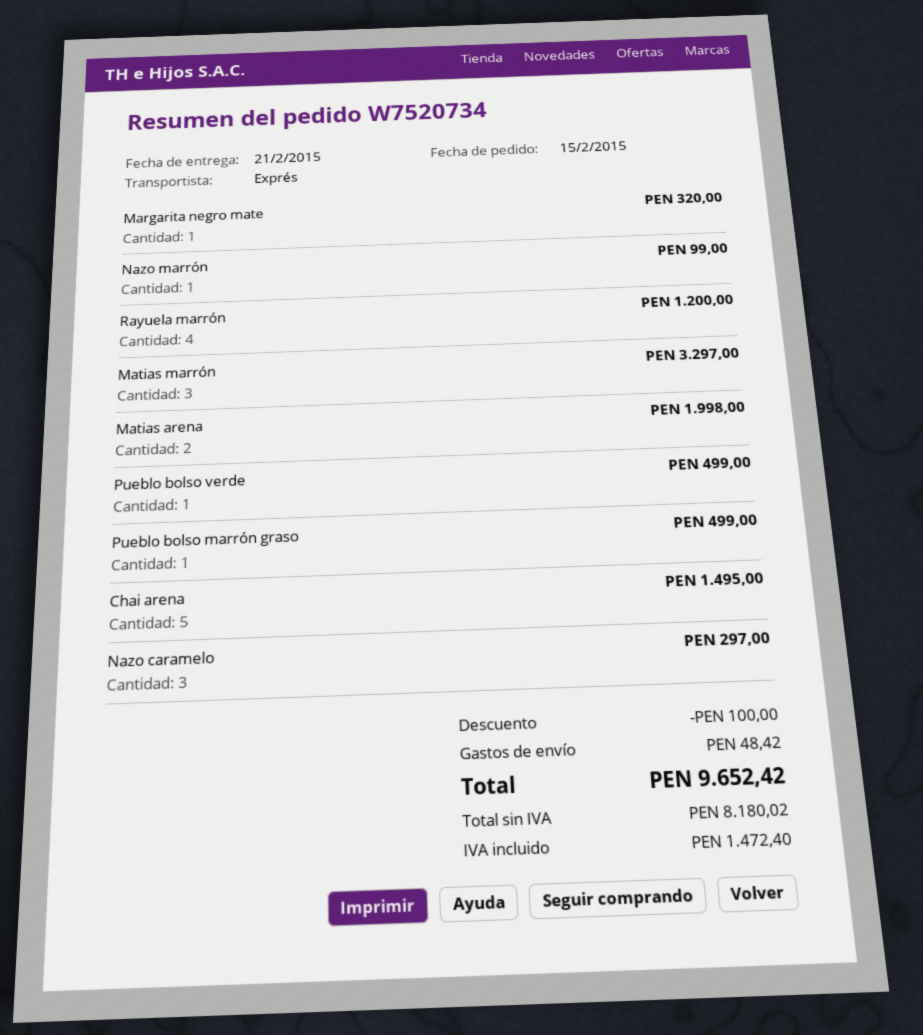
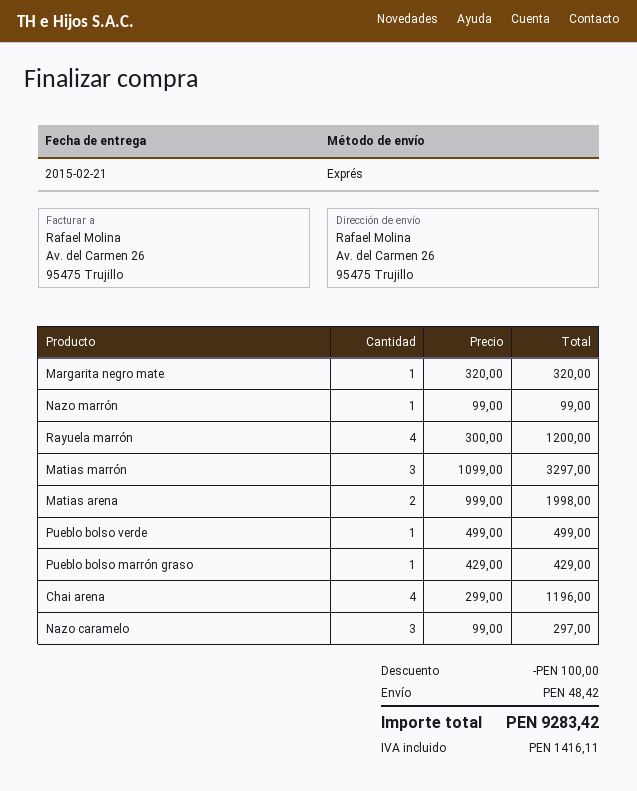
Pueblo bolso marrón graso: 1 for 499.00 -> 1 for 429.00
Chai arena: 5 for 1495.00 -> 4 for 1196.00
tax: 1472.40 -> 1416.11
total: 9652.42 -> 9283.42

